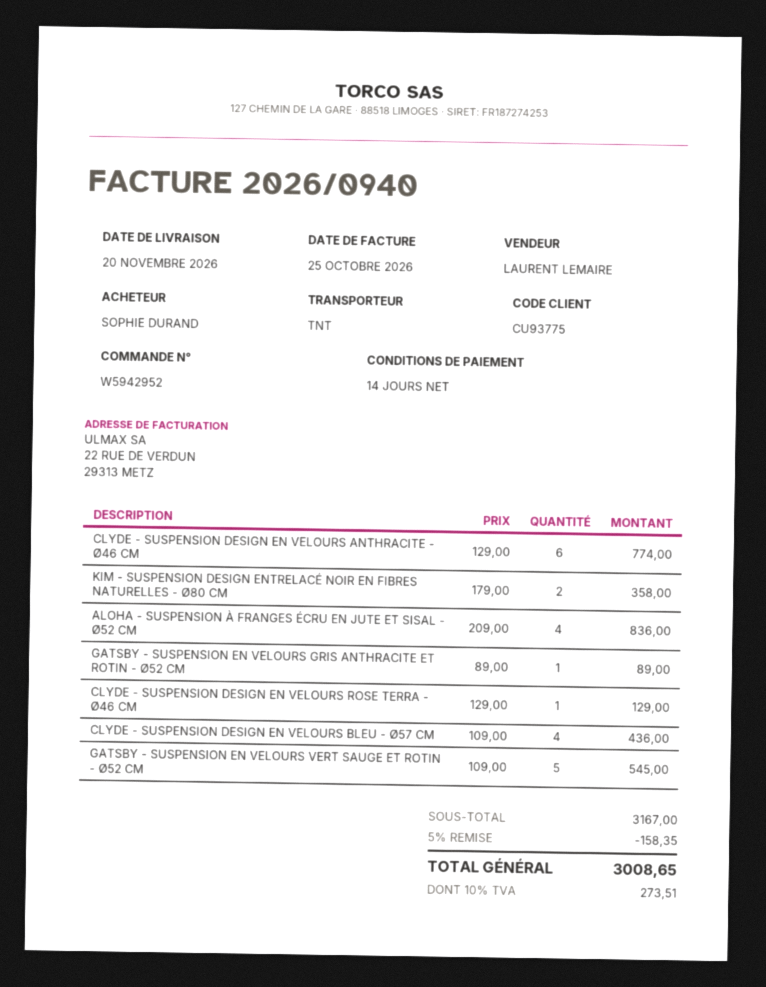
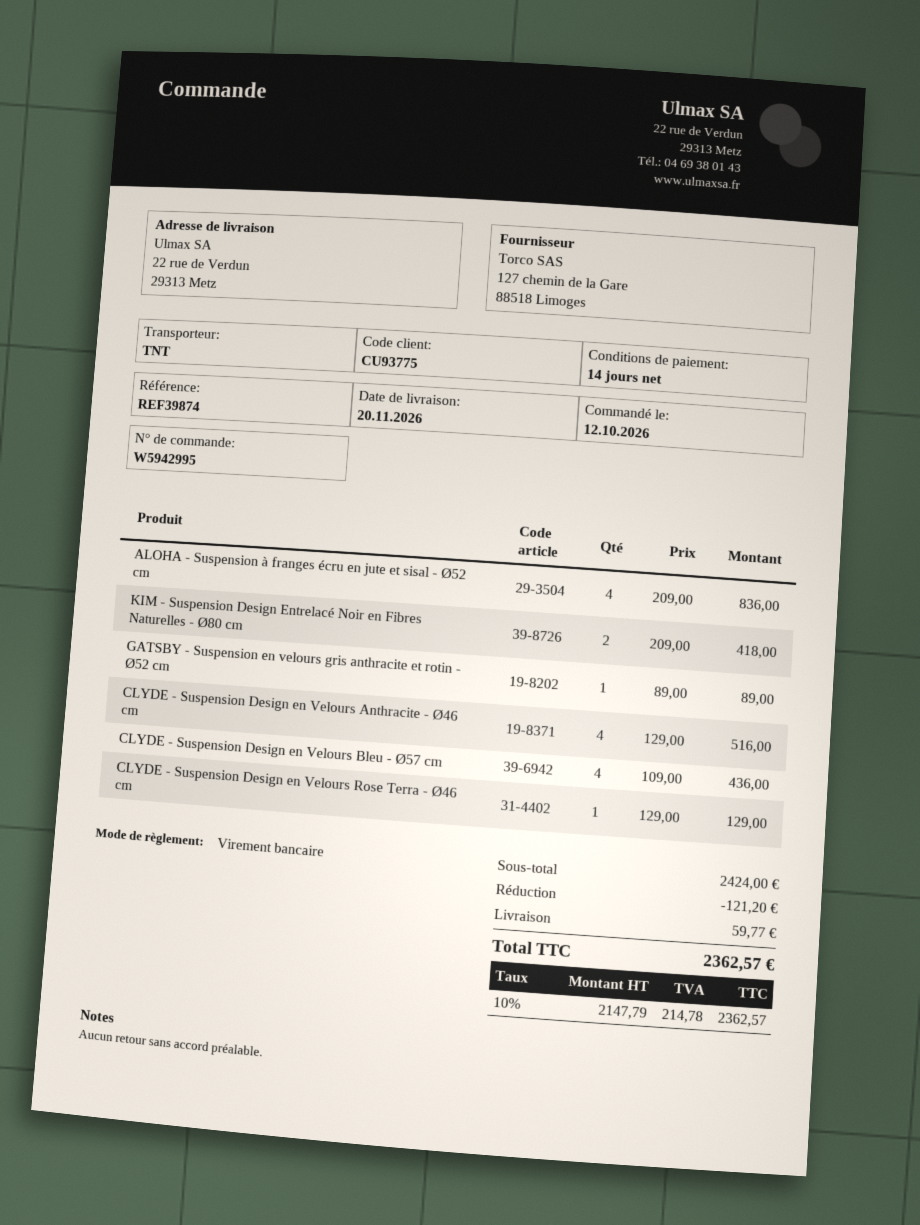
order number: W5942952 -> W5942995
CLYDE - SUSPENSION DESIGN EN VELOURS ANTHRACITE - Ø46 CM: 6 x 129.00 = 774.00 -> 4 x 129.00 = 516.00
KIM - SUSPENSION DESIGN ENTRELACÉ NOIR EN FIBRES NATURELLES - Ø80 CM: 2 x 179.00 = 358.00 -> 2 x 209.00 = 418.00
GATSBY - SUSPENSION EN VELOURS VERT SAUGE ET ROTIN - Ø52 CM: 5 x 109.00 = 545.00 -> none
subtotal: 3167.00 -> 2424.00
discount: 158.35 -> 121.20
shipping: none -> 59.77
tax: 10% = 273.51 -> 10% = 214.78
total: 3008.65 -> 2362.57

